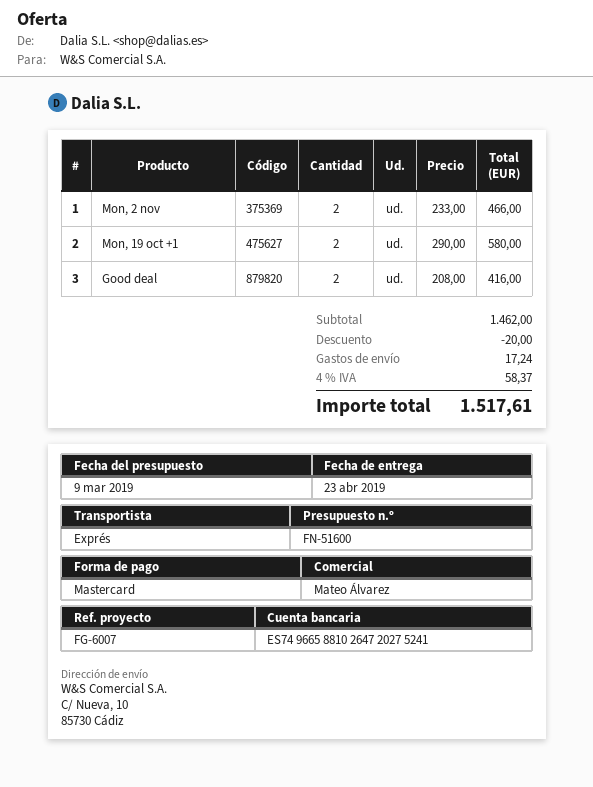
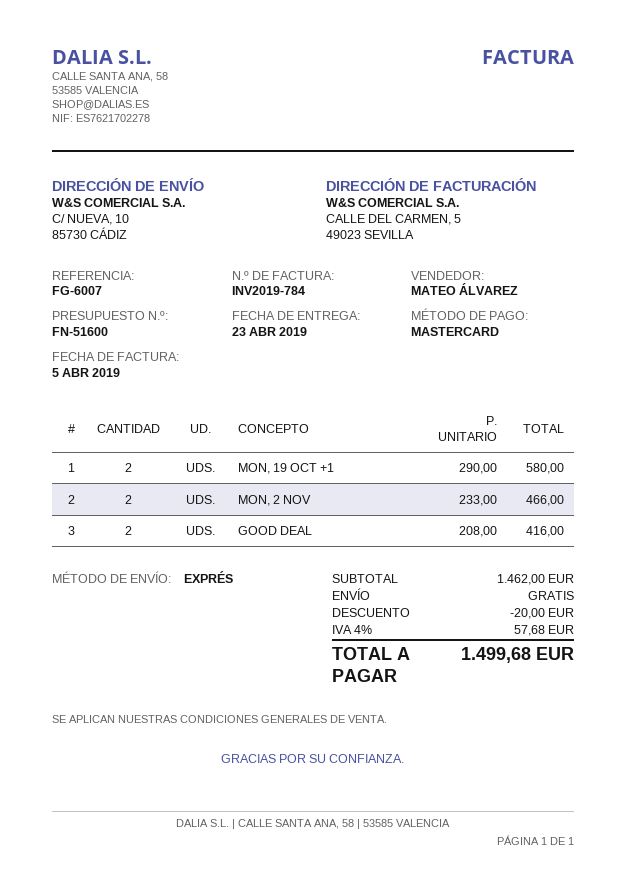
shipping: 17.24 -> 0.00
tax: 4% = 58.37 -> 4% = 57.68
total: 1517.61 -> 1499.68

